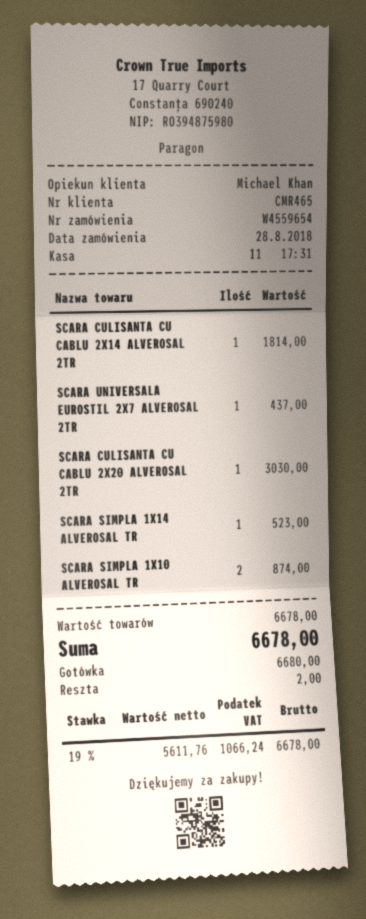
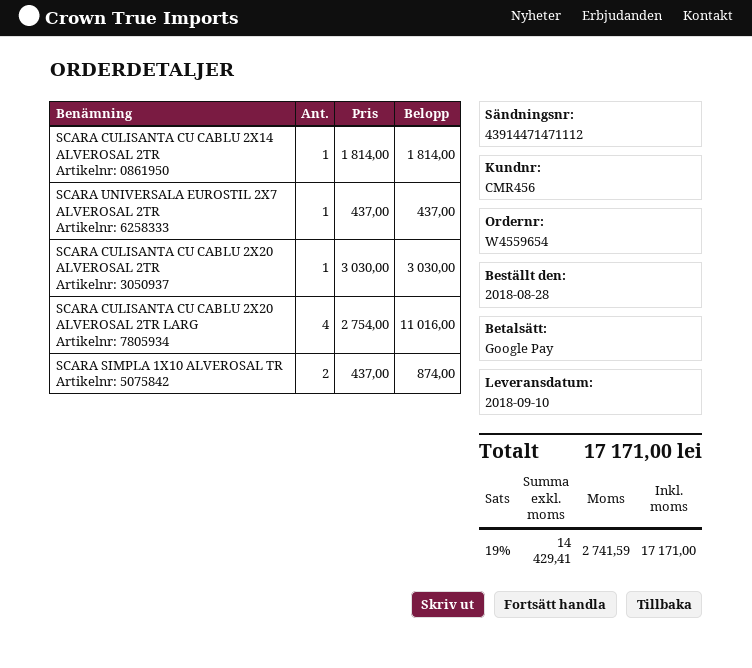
customer number: CMR465 -> CMR456
payment method: cash -> Google Pay
SCARA SIMPLA 1X14 ALVEROSAL TR: 1 for 523.00 -> none
SCARA CULISANTA CU CABLU 2X20 ALVEROSAL 2TR LARG: none -> 4 for 11016.00
net: 5611.76 -> 14429.41
tax: 19% = 1066.24 -> 19% = 2741.59
total: 6678.00 -> 17171.00

